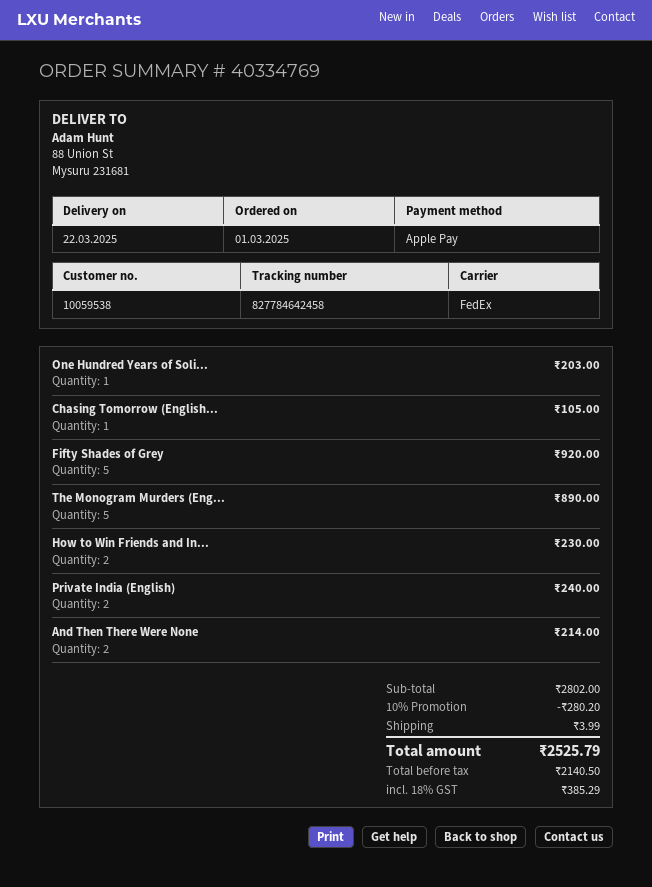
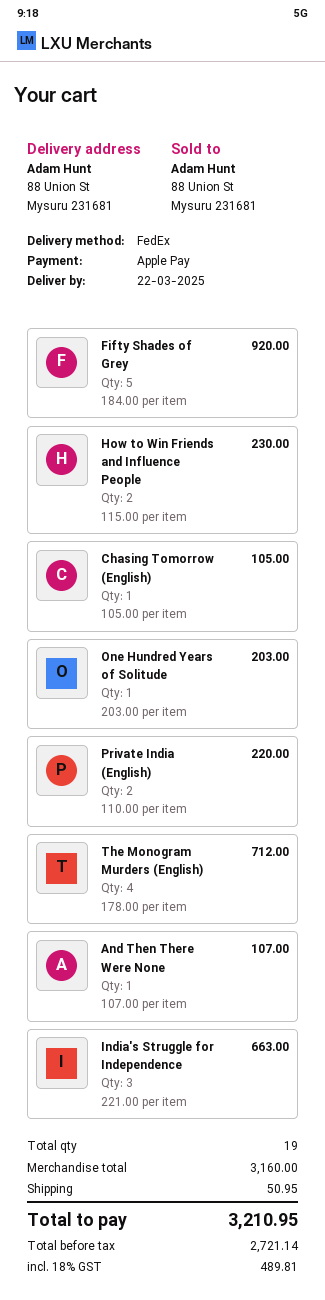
The Monogram Murders (Eng...: 5 for 890.00 -> 4 for 712.00
Private India (English): 2 for 240.00 -> 2 for 220.00
And Then There Were None: 2 for 214.00 -> 1 for 107.00
India's Struggle for Independence: none -> 3 for 663.00
subtotal: 2802.00 -> 3160.00
discount: 10% = 280.20 -> none
shipping: 3.99 -> 50.95
net: 2140.50 -> 2721.14
tax: 18% = 385.29 -> 18% = 489.81
total: 2525.79 -> 3210.95

